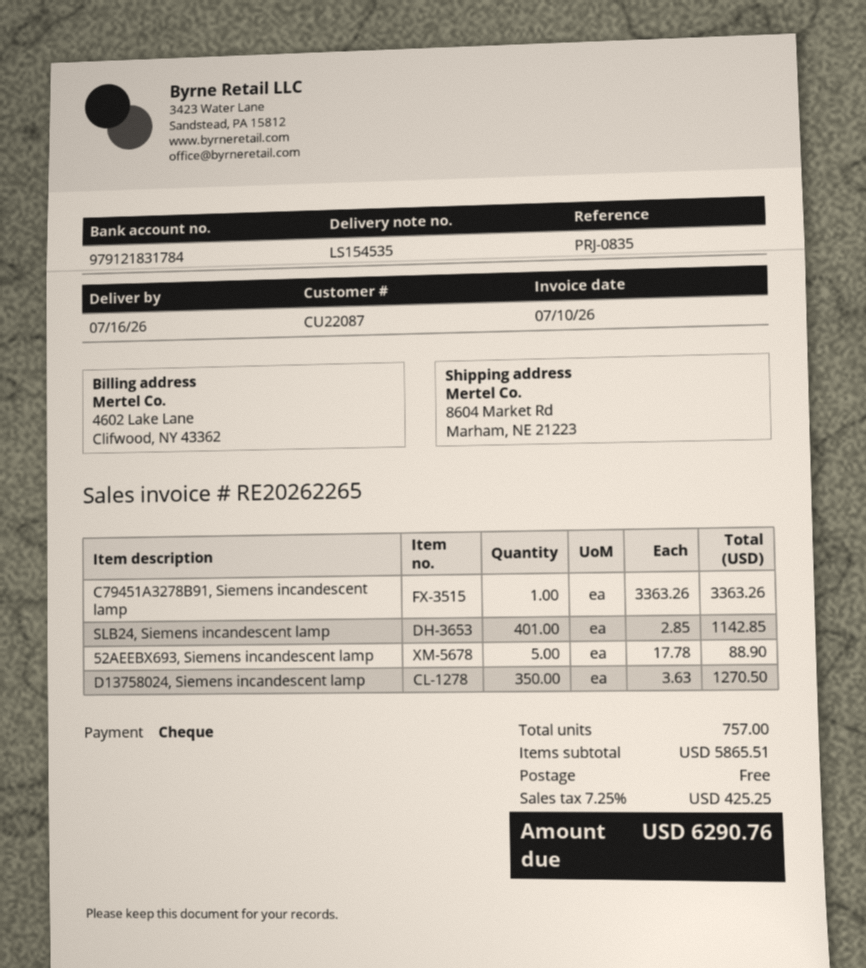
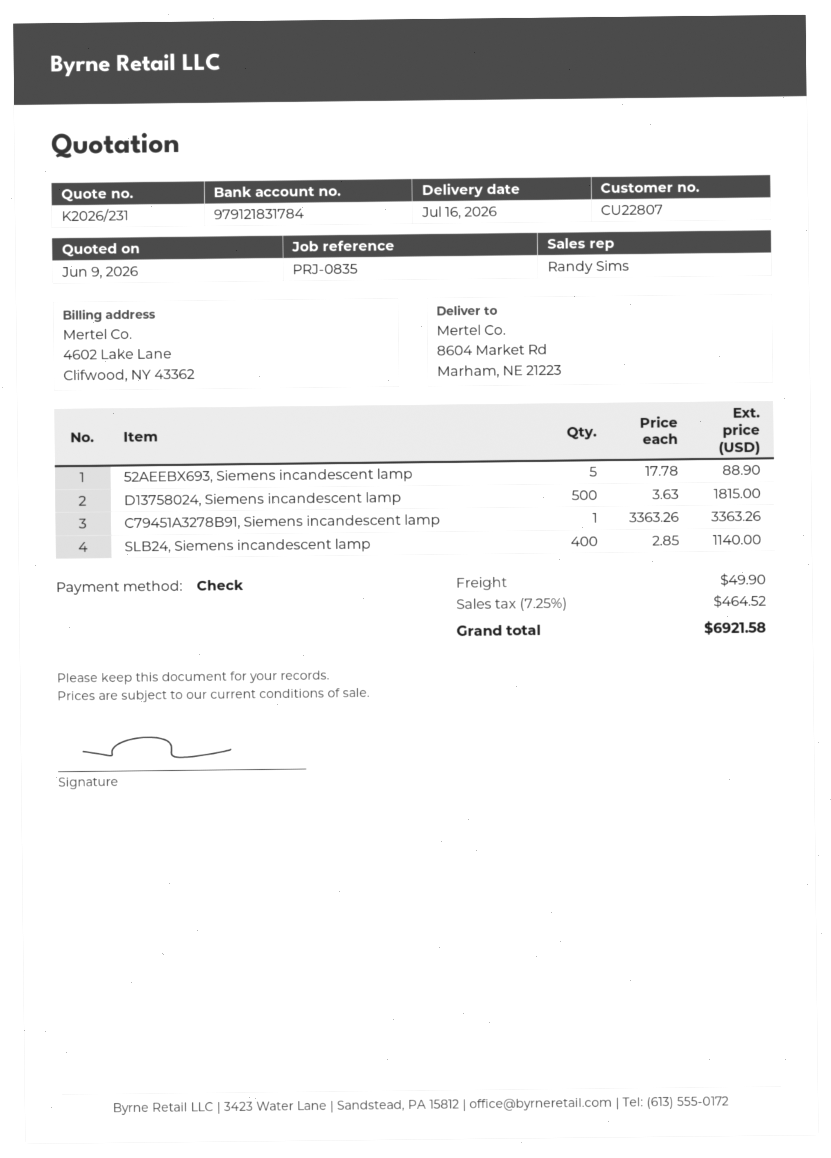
customer number: CU22087 -> CU22807
SLB24, Siemens incandescent lamp: 401 x 2.85 = 1142.85 -> 400 x 2.85 = 1140.00
D13758024, Siemens incandescent lamp: 350 x 3.63 = 1270.50 -> 500 x 3.63 = 1815.00
shipping: 0.00 -> 49.90
tax: 7.25% = 425.25 -> 7.25% = 464.52
total: 6290.76 -> 6921.58

